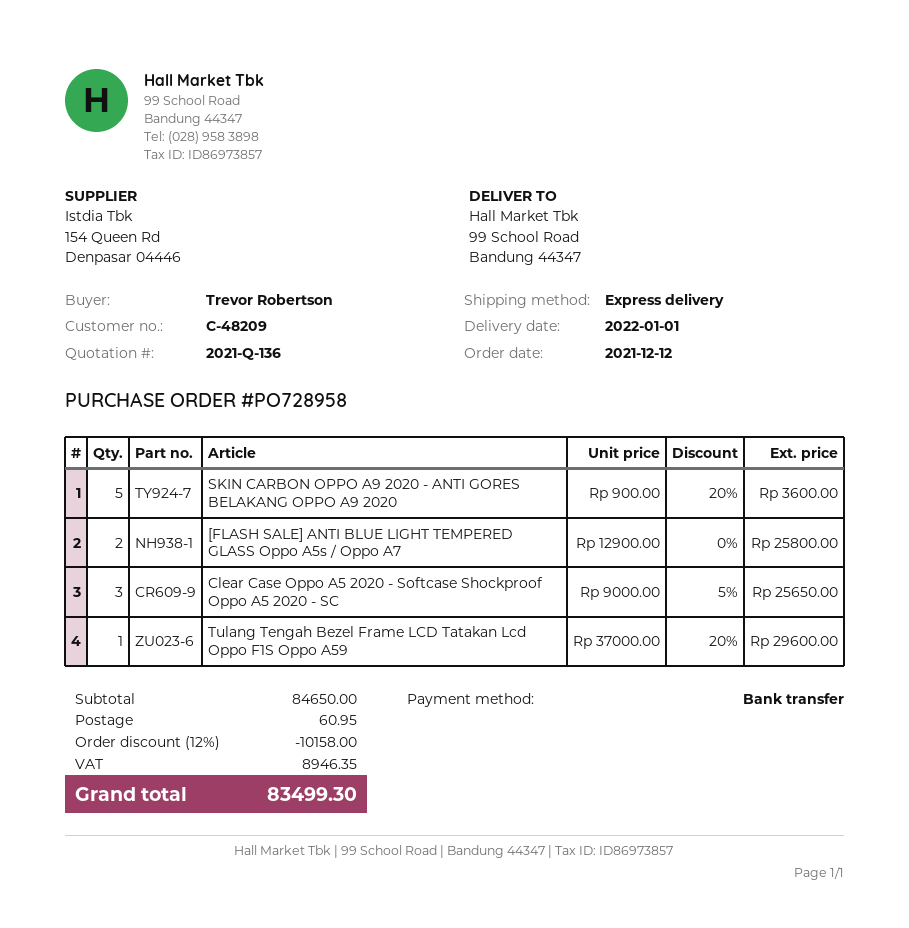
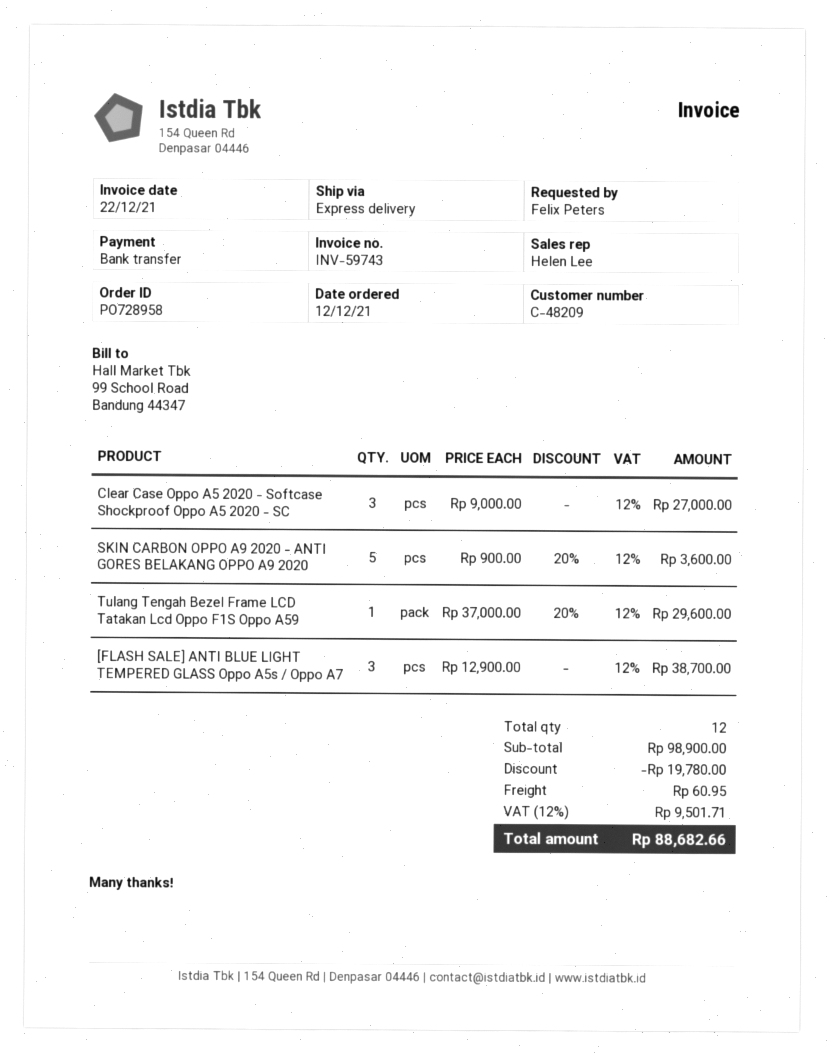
ordered by: Trevor Robertson -> Felix Peters
[FLASH SALE] ANTI BLUE LIGHT TEMPERED GLASS Oppo A5s / Oppo A7: 2 x 12900.00 = 25800.00 -> 3 x 12900.00 = 38700.00
Clear Case Oppo A5 2020 - Softcase Shockproof Oppo A5 2020 - SC: 3 x 9000.00 - 5% = 25650.00 -> 3 x 9000.00 = 27000.00
subtotal: 84650.00 -> 98900.00
discount: 10158.00 -> 19780.00
tax: 8946.35 -> 9501.71
total: 83499.30 -> 88682.66

